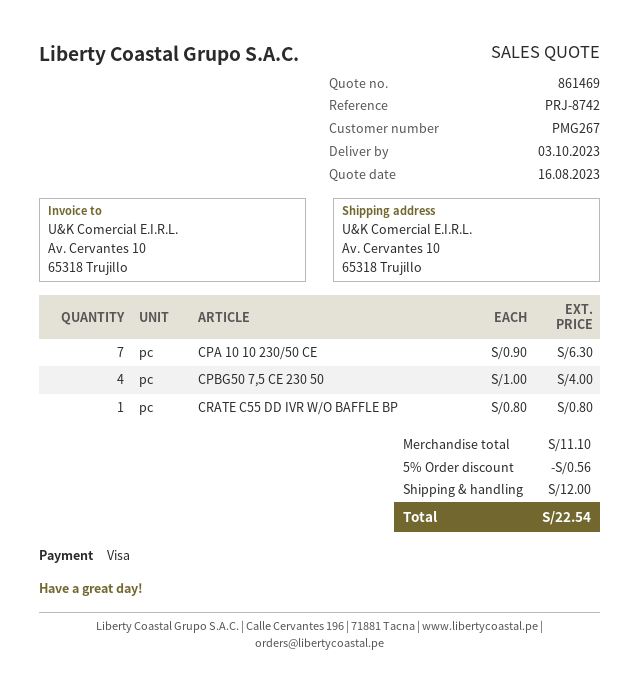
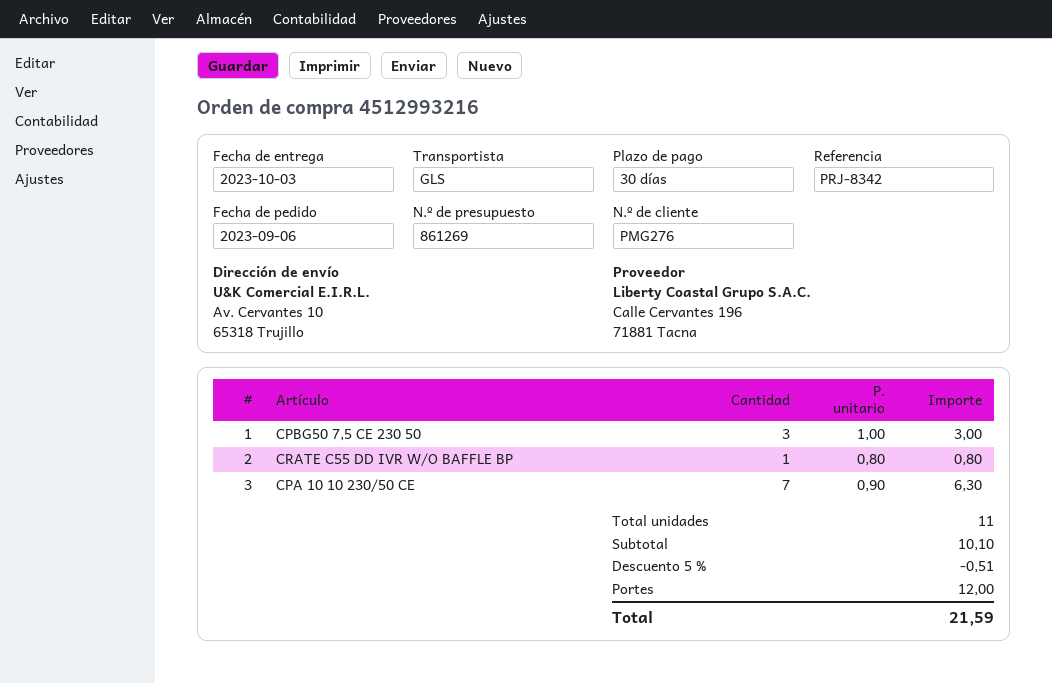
quote number: 861469 -> 861269
customer number: PMG267 -> PMG276
reference: PRJ-8742 -> PRJ-8342
CPBG50 7,5 CE 230 50: 4 x 1.00 = 4.00 -> 3 x 1.00 = 3.00
subtotal: 11.10 -> 10.10
discount: 5% = 0.56 -> 5% = 0.51
total: 22.54 -> 21.59

